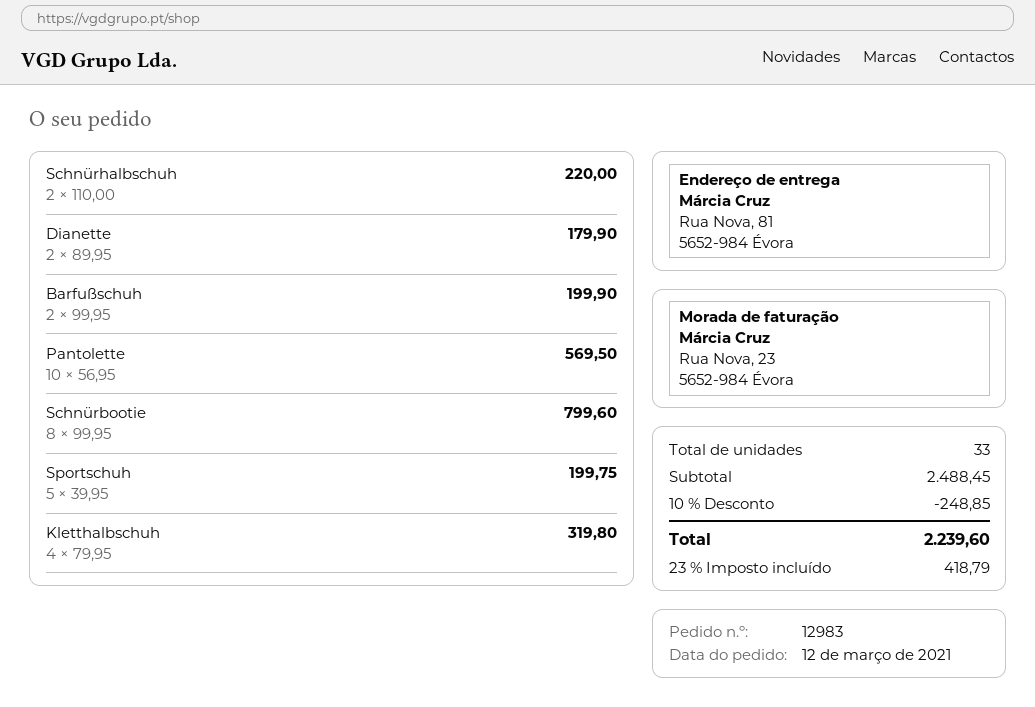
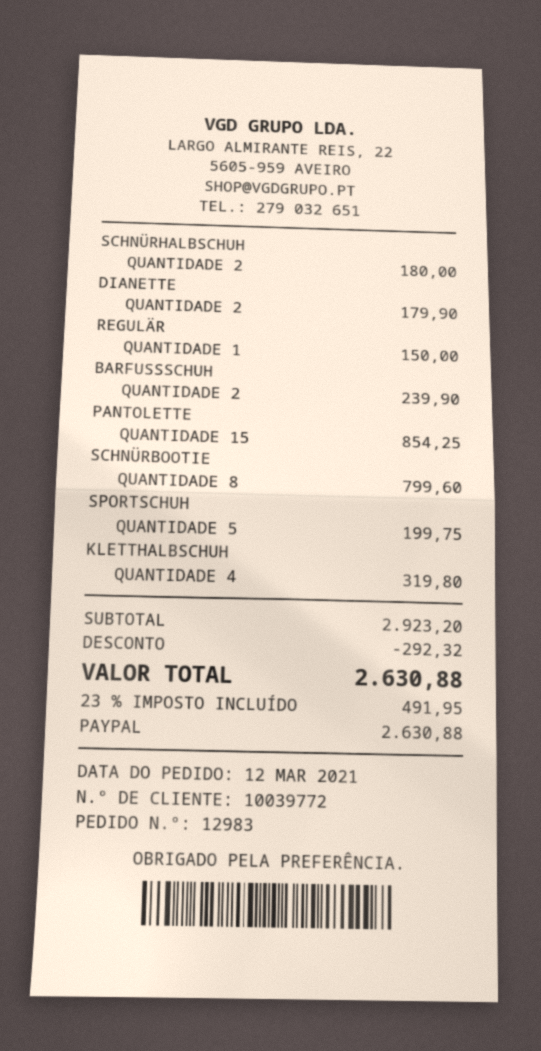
Schnürhalbschuh: 2 for 220.00 -> 2 for 180.00
Barfußschuh: 2 for 199.90 -> 2 for 239.90
Pantolette: 10 for 569.50 -> 15 for 854.25
REGULÄR: none -> 1 for 150.00
subtotal: 2488.45 -> 2923.20
discount: 248.85 -> 292.32
tax: 23% = 418.79 -> 23% = 491.95
total: 2239.60 -> 2630.88

